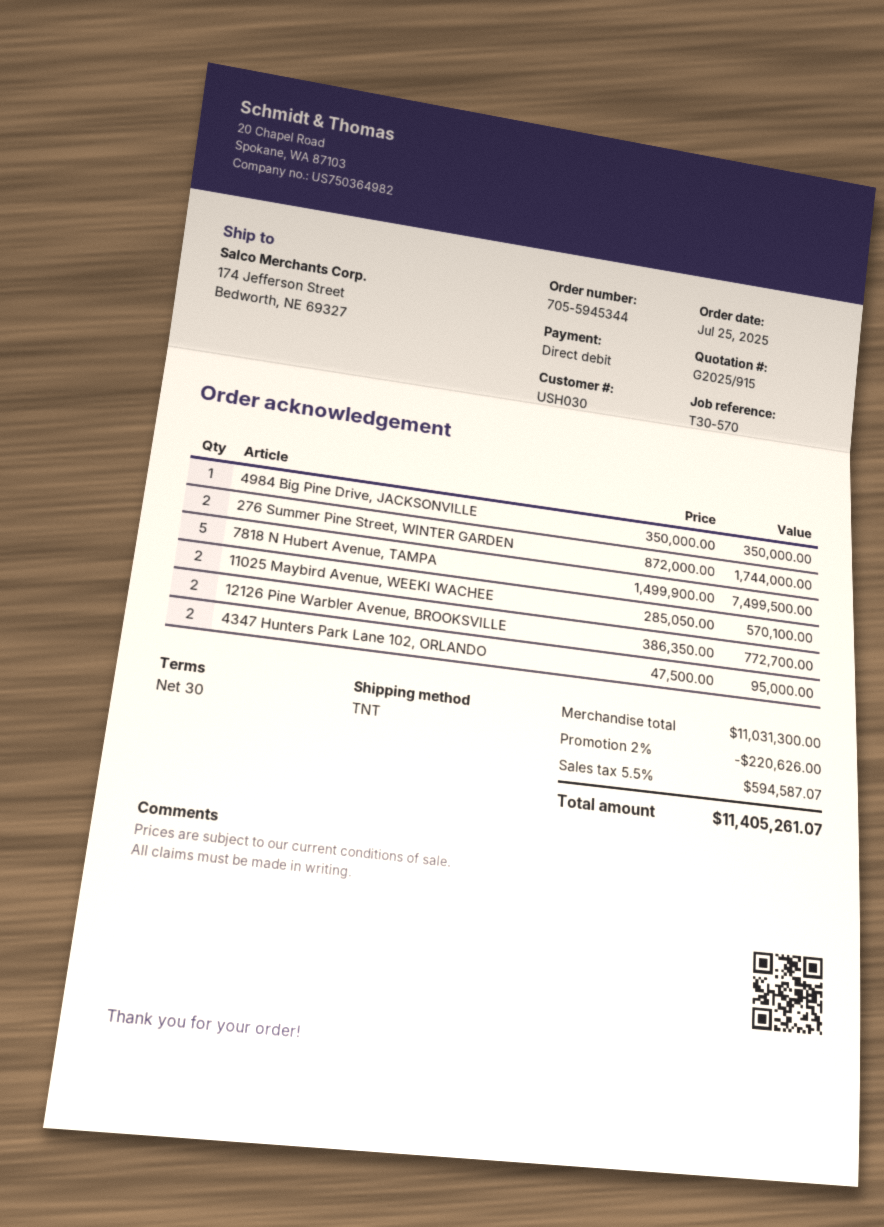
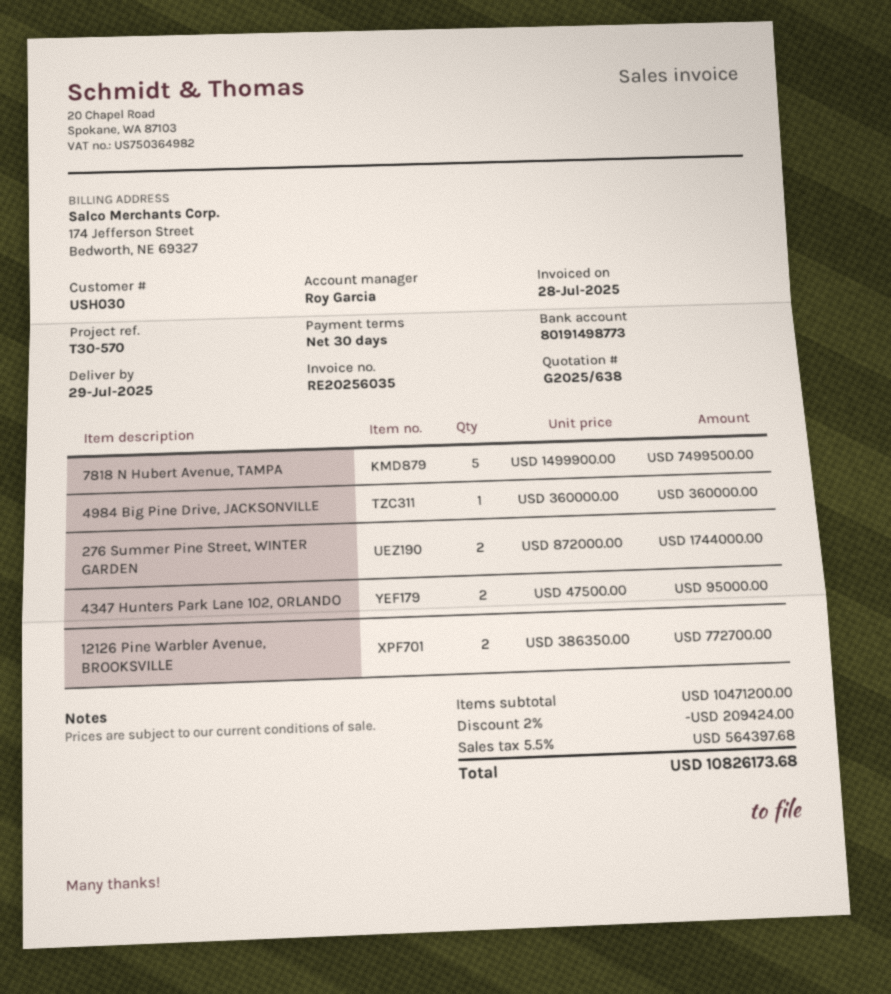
quote number: G2025/915 -> G2025/638
4984 Big Pine Drive, JACKSONVILLE: 1 x 350000.00 = 350000.00 -> 1 x 360000.00 = 360000.00
11025 Maybird Avenue, WEEKI WACHEE: 2 x 285050.00 = 570100.00 -> none
subtotal: 11031300.00 -> 10471200.00
discount: 2% = 220626.00 -> 2% = 209424.00
tax: 5.5% = 594587.07 -> 5.5% = 564397.68
total: 11405261.07 -> 10826173.68

